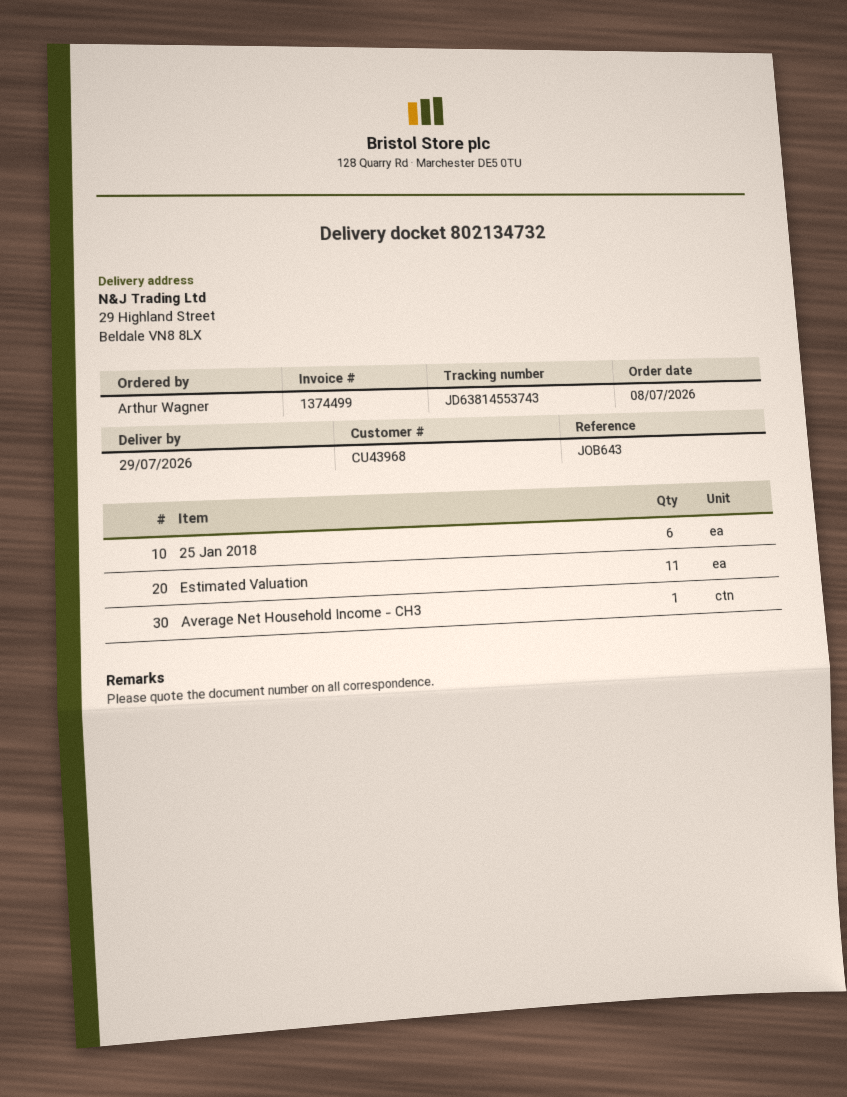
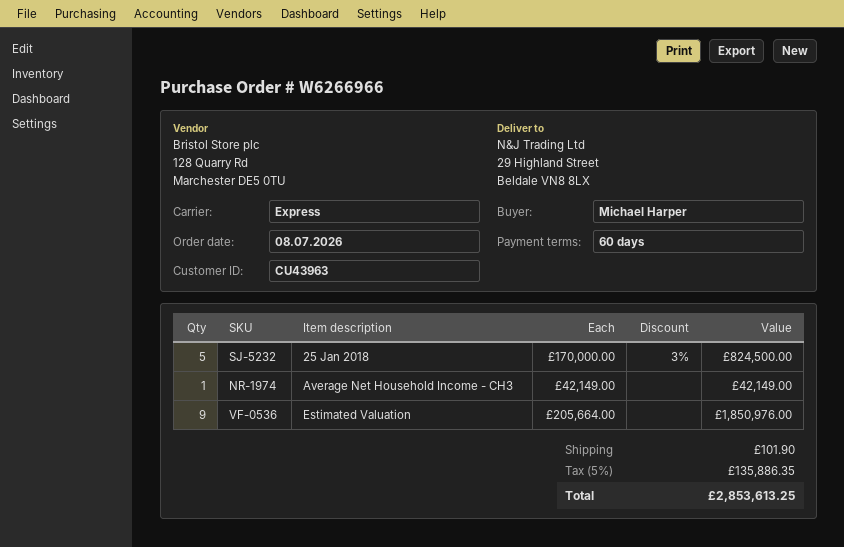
customer number: CU43968 -> CU43963
ordered by: Arthur Wagner -> Michael Harper
25 Jan 2018: 6 -> 5
Estimated Valuation: 11 -> 9

